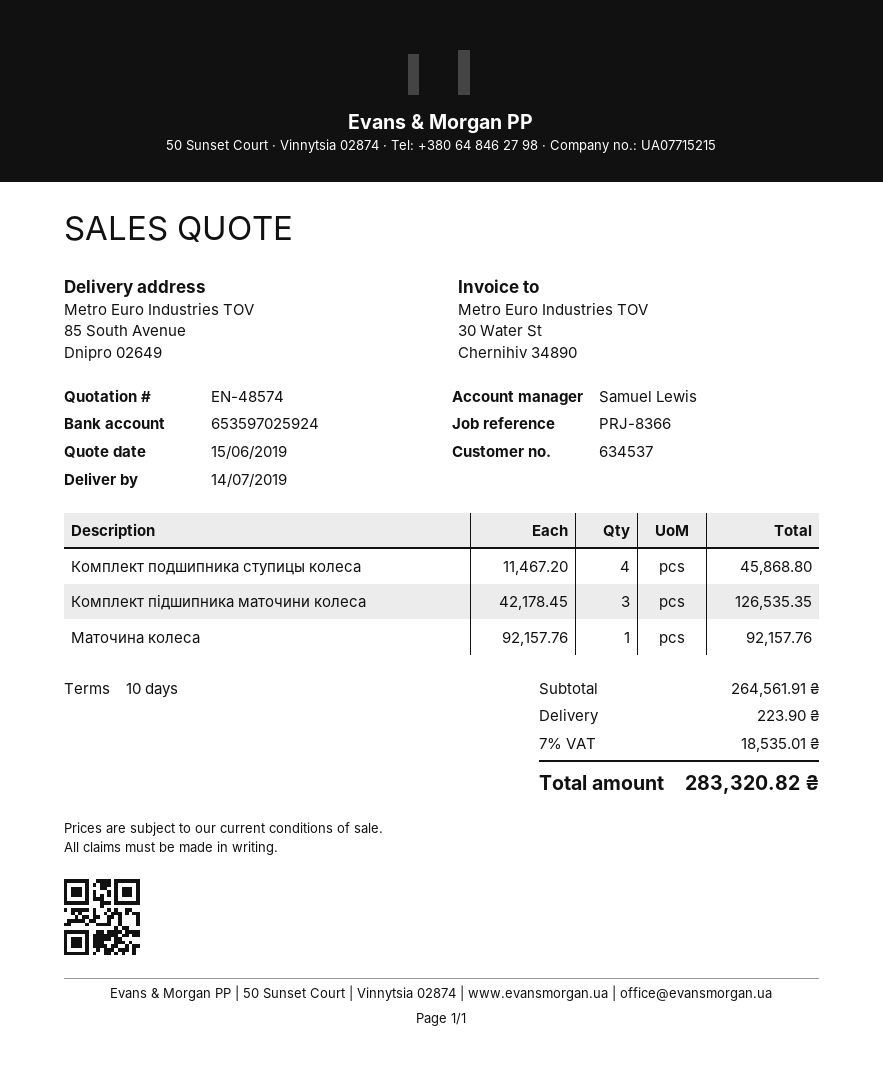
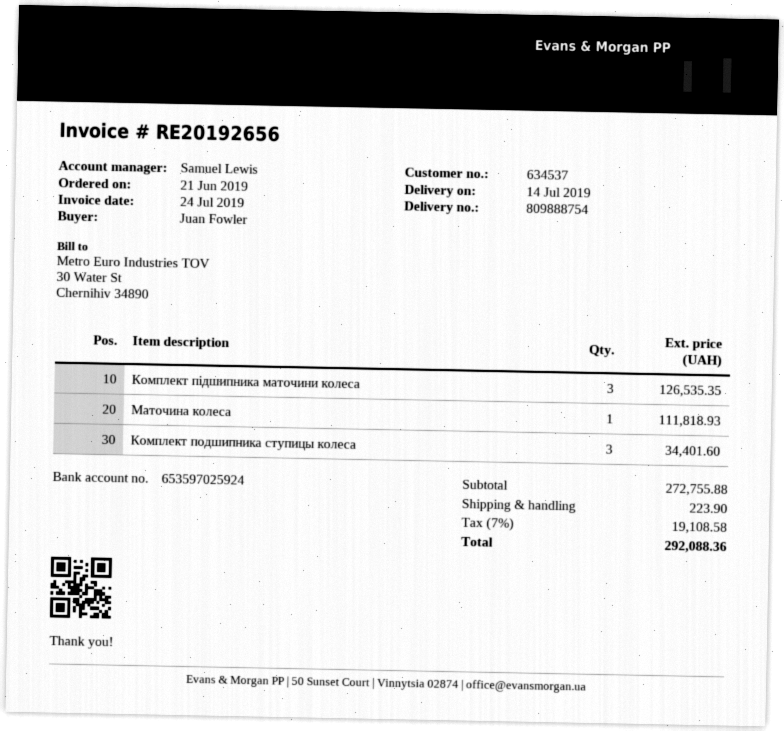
Комплект подшипника ступицы колеса: 4 for 45868.80 -> 3 for 34401.60
Маточина колеса: 1 for 92157.76 -> 1 for 111818.93
subtotal: 264561.91 -> 272755.88
tax: 7% = 18535.01 -> 7% = 19108.58
total: 283320.82 -> 292088.36

